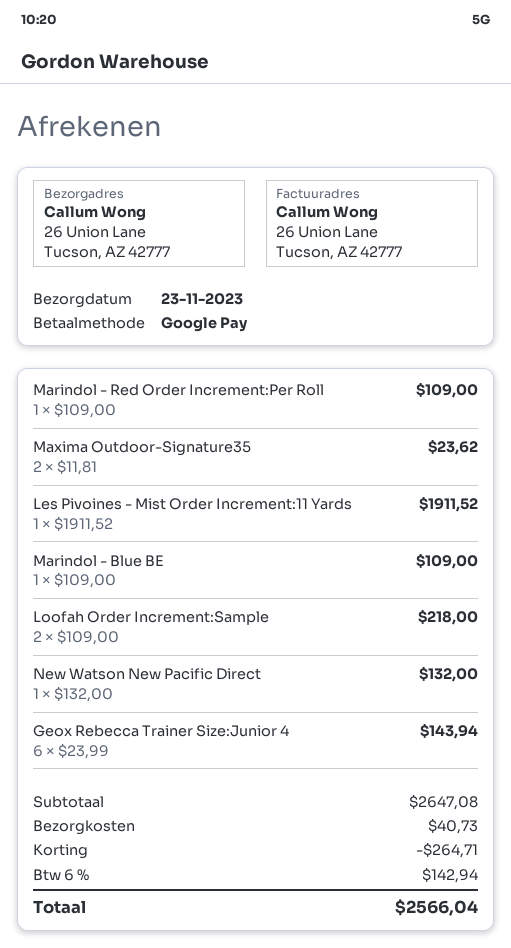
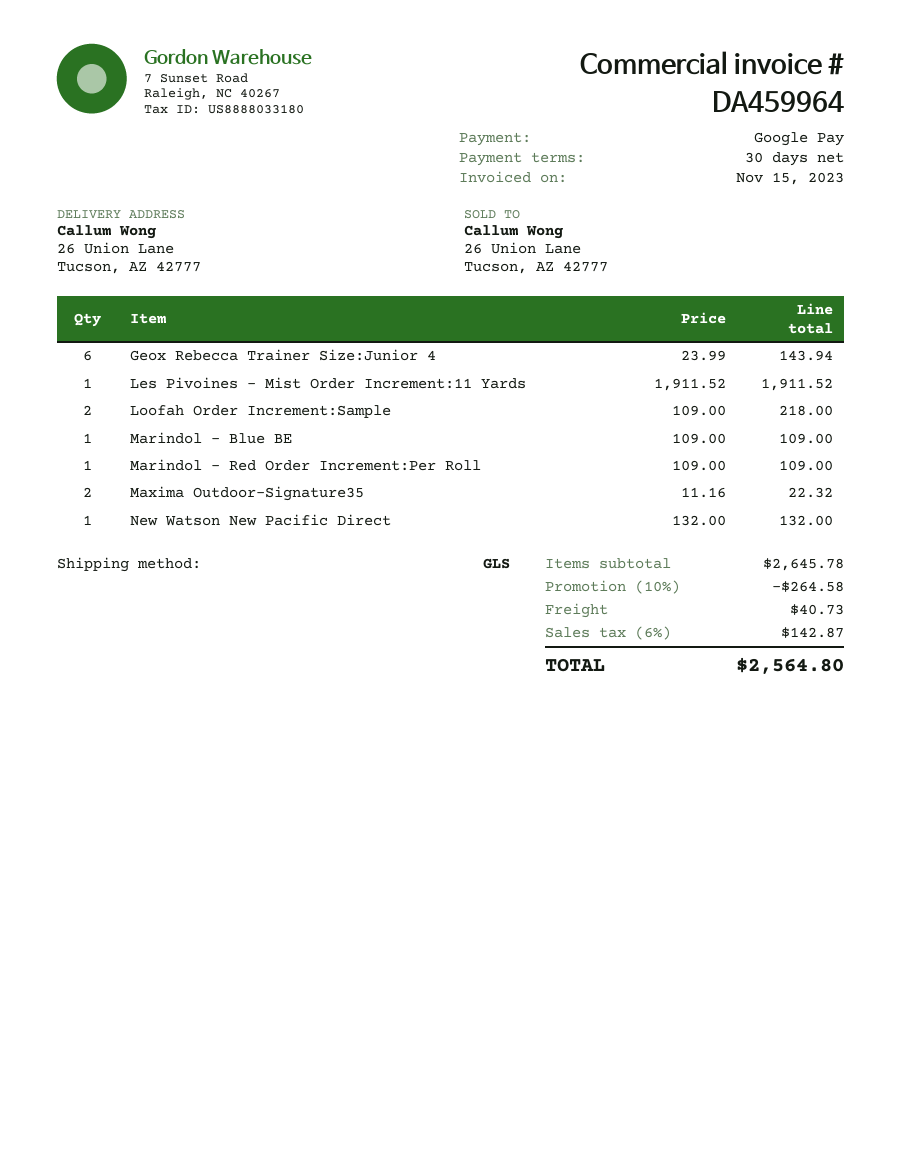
Maxima Outdoor-Signature35: 2 x 11.81 = 23.62 -> 2 x 11.16 = 22.32
subtotal: 2647.08 -> 2645.78
discount: 264.71 -> 264.58
tax: 6% = 142.94 -> 6% = 142.87
total: 2566.04 -> 2564.80

